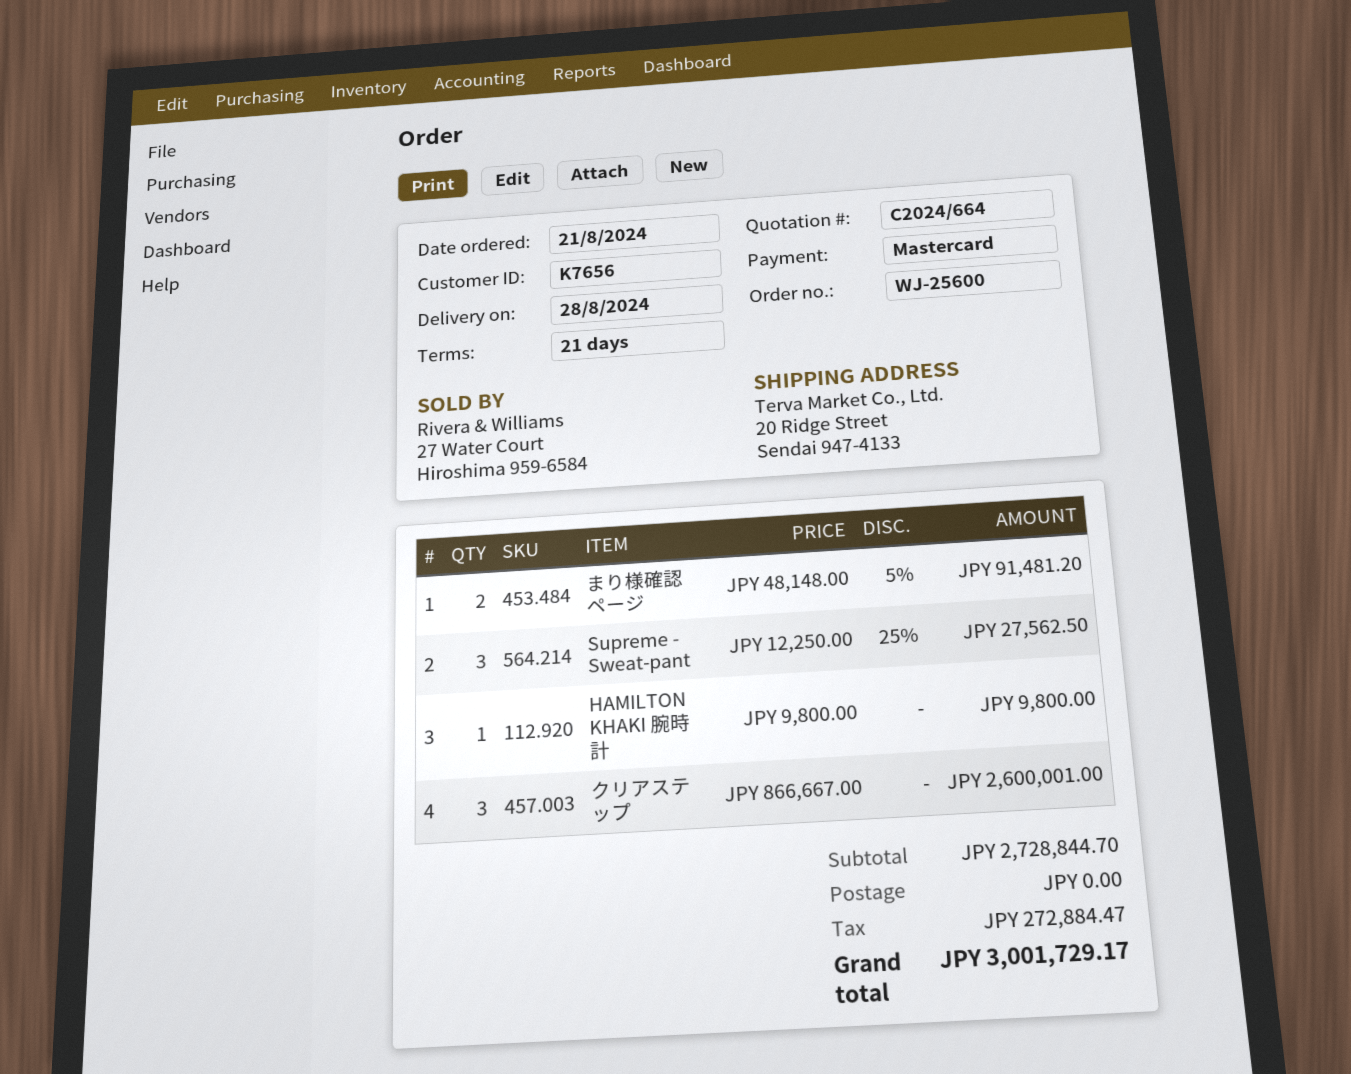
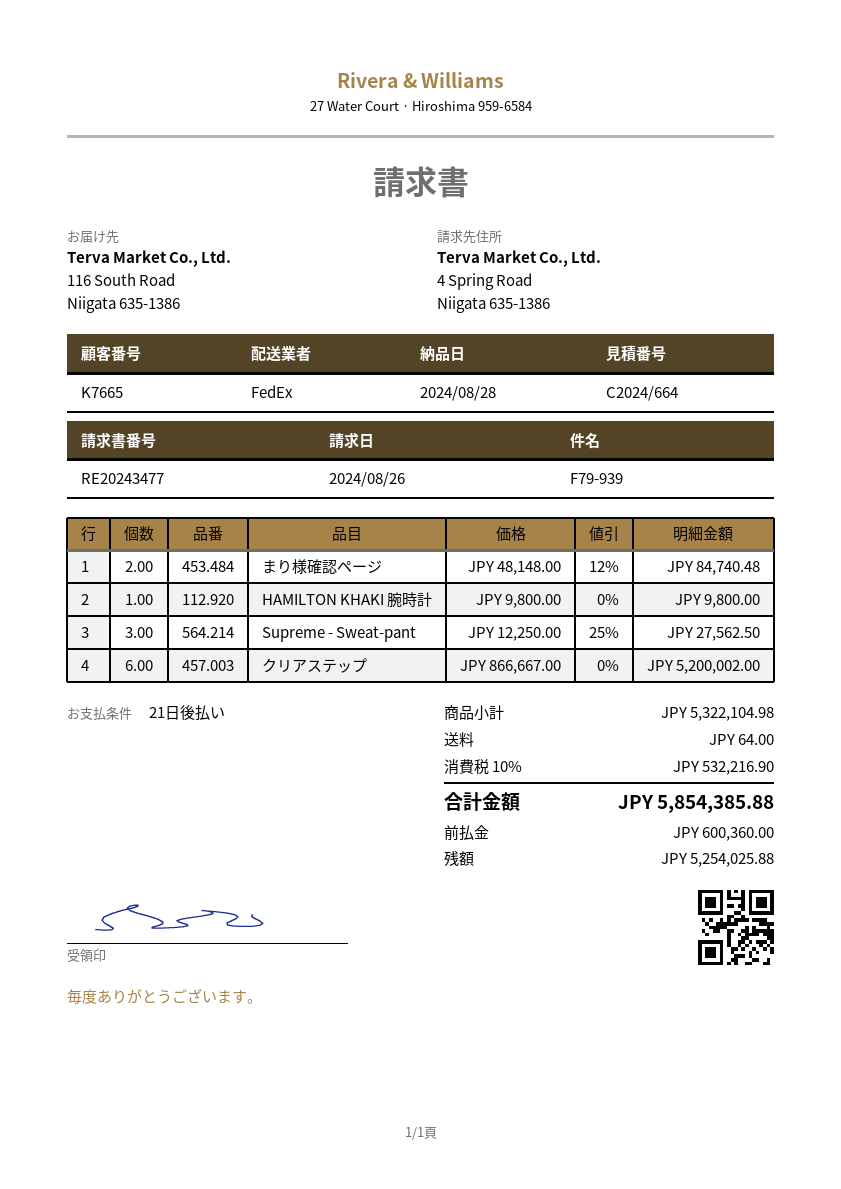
customer number: K7656 -> K7665
ship to: 20 Ridge Street, Sendai 947-4133 -> 116 South Road, Niigata 635-1386
まり様確認ページ: 2 x 48148.00 - 5% = 91481.20 -> 2 x 48148.00 - 12% = 84740.48
クリアステップ: 3 x 866667.00 = 2600001.00 -> 6 x 866667.00 = 5200002.00
subtotal: 2728844.70 -> 5322104.98
shipping: 0.00 -> 64.00
tax: 272884.47 -> 532216.90
total: 3001729.17 -> 5854385.88

